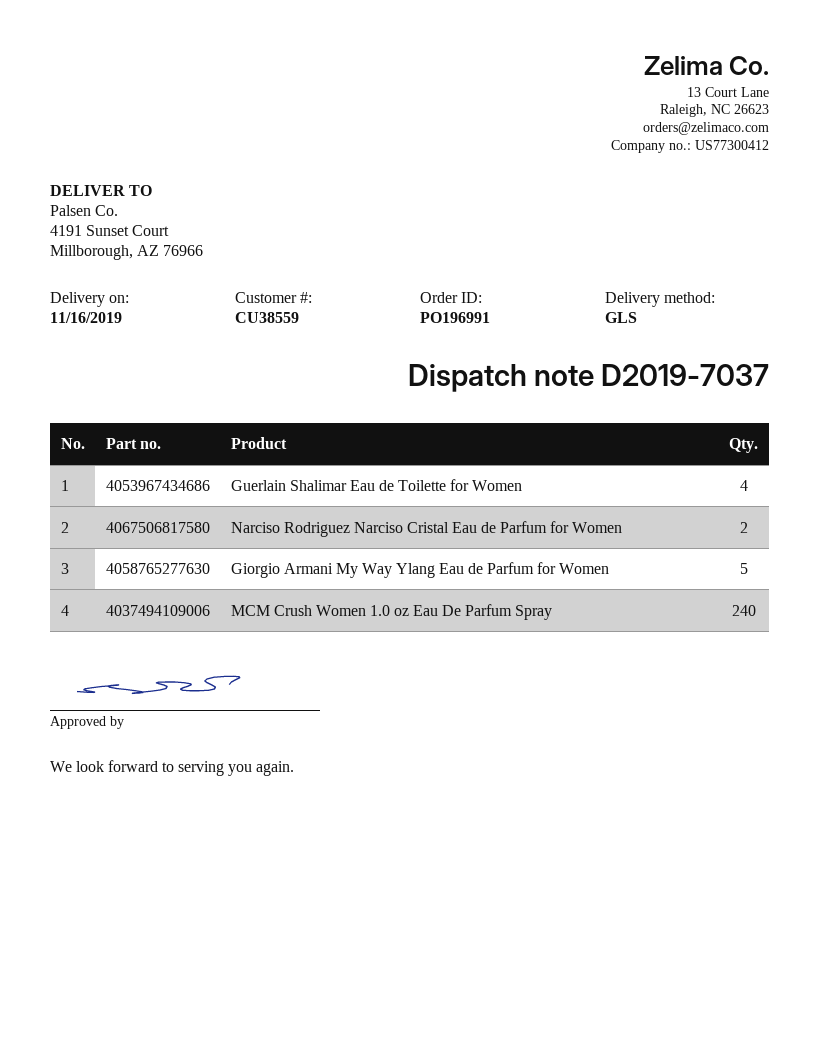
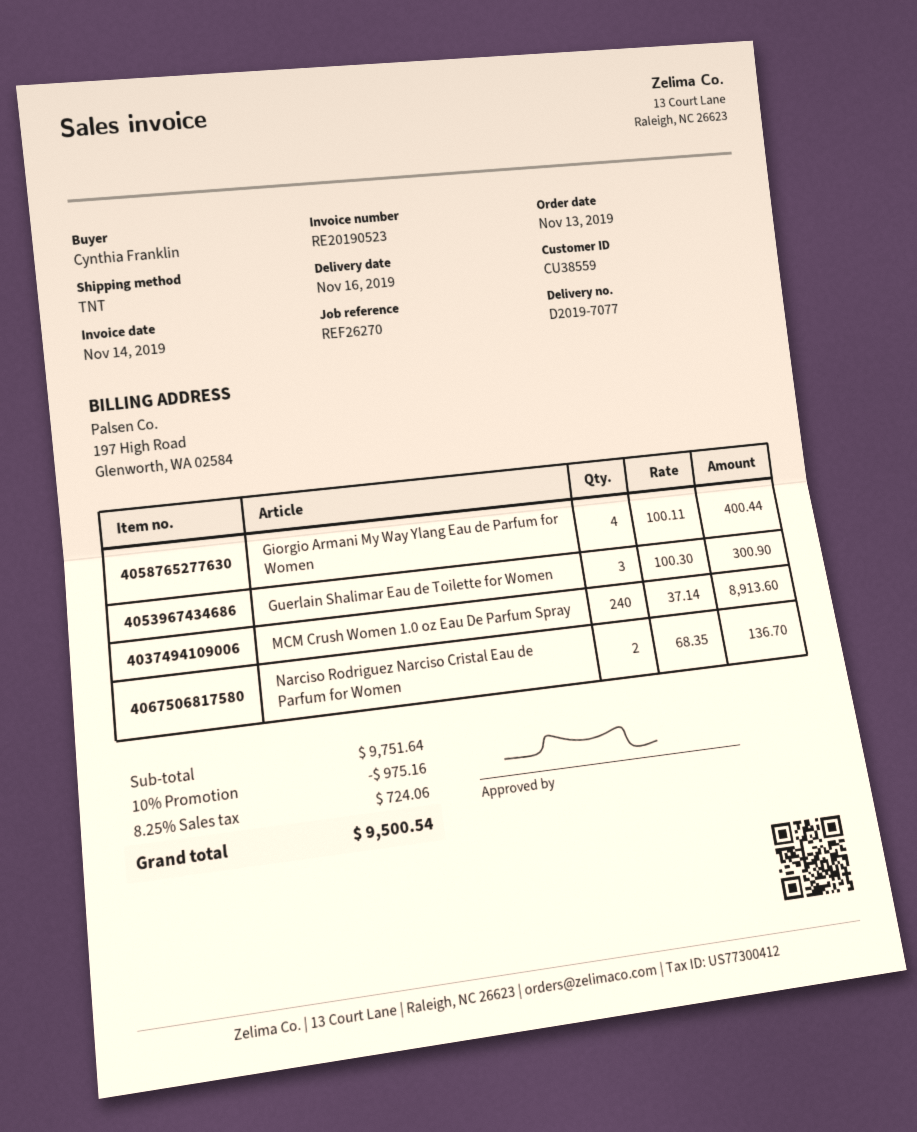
delivery note number: D2019-7037 -> D2019-7077
shipping method: GLS -> TNT
Guerlain Shalimar Eau de Toilette for Women: 4 -> 3
Giorgio Armani My Way Ylang Eau de Parfum for Women: 5 -> 4

